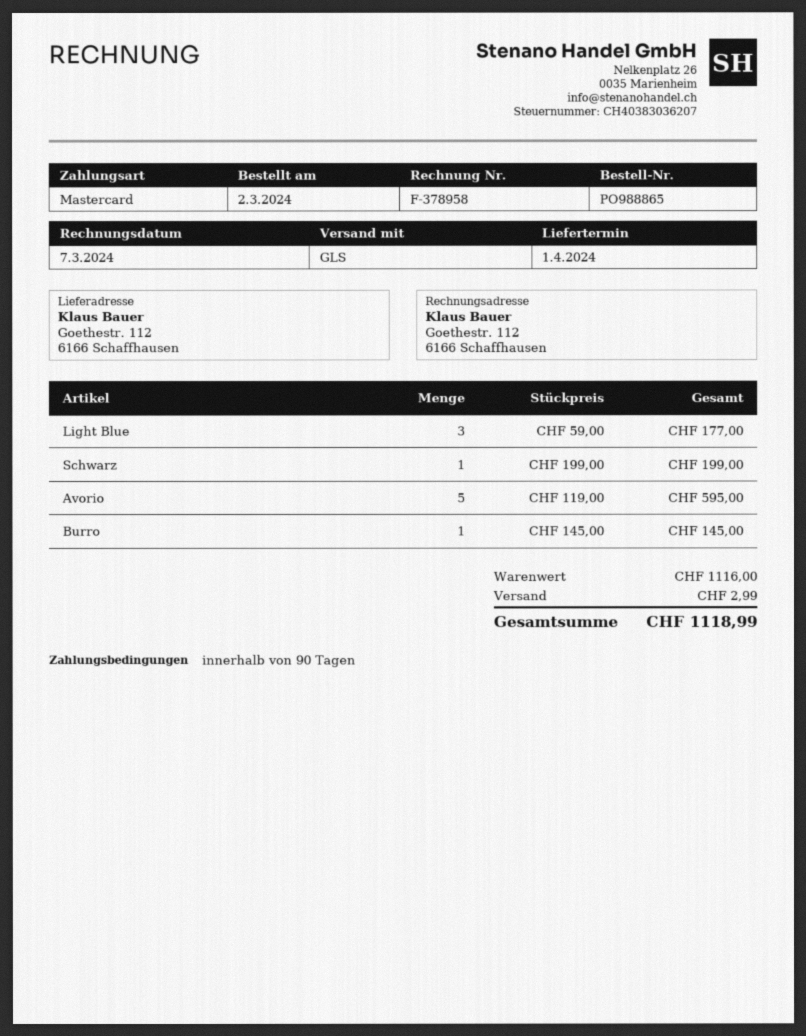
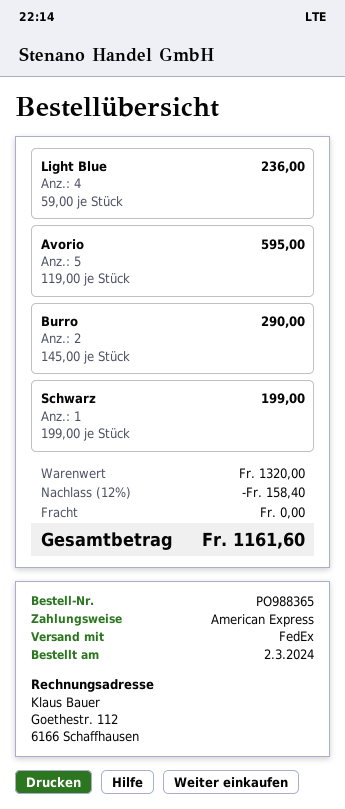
order number: PO988865 -> PO988365
payment method: Mastercard -> American Express
shipping method: GLS -> FedEx
Light Blue: 3 x 59.00 = 177.00 -> 4 x 59.00 = 236.00
Burro: 1 x 145.00 = 145.00 -> 2 x 145.00 = 290.00
subtotal: 1116.00 -> 1320.00
discount: none -> 12% = 158.40
shipping: 2.99 -> 0.00
total: 1118.99 -> 1161.60

